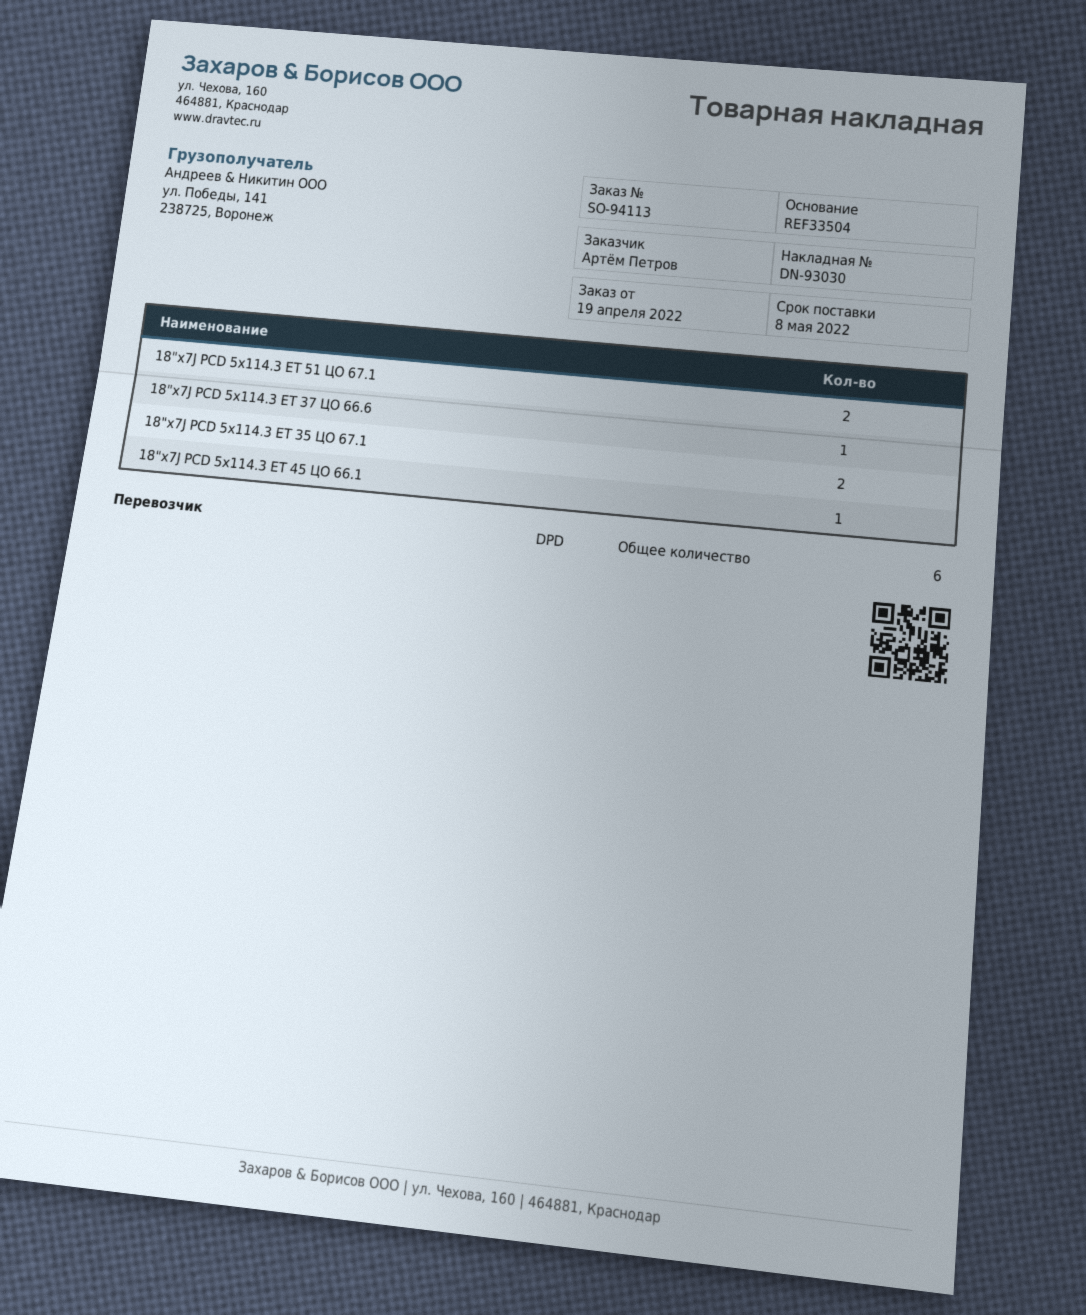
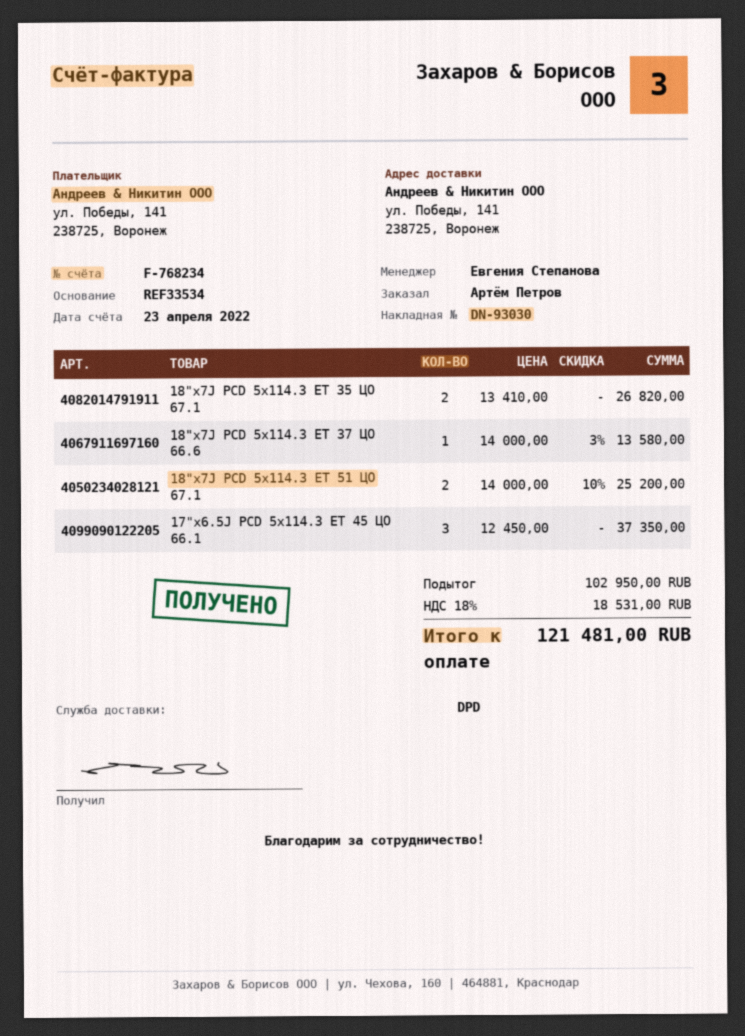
reference: REF33504 -> REF33534
18"x7J PCD 5x114.3 ЕТ 45 ЦО 66.1: 1 -> none
17"x6.5J PCD 5x114.3 ЕТ 45 ЦО 66.1: none -> 3

